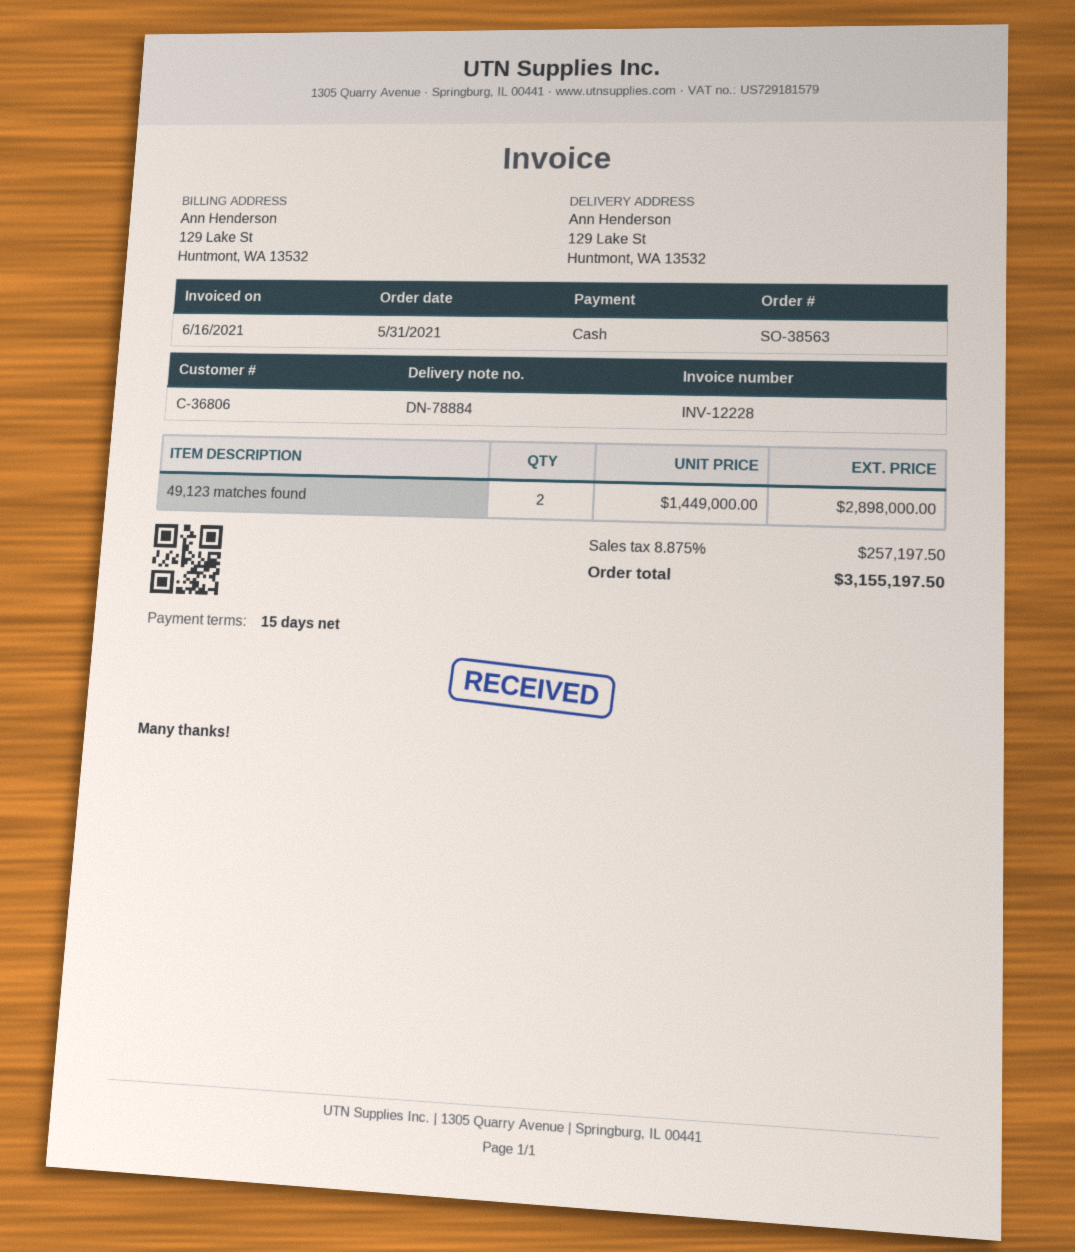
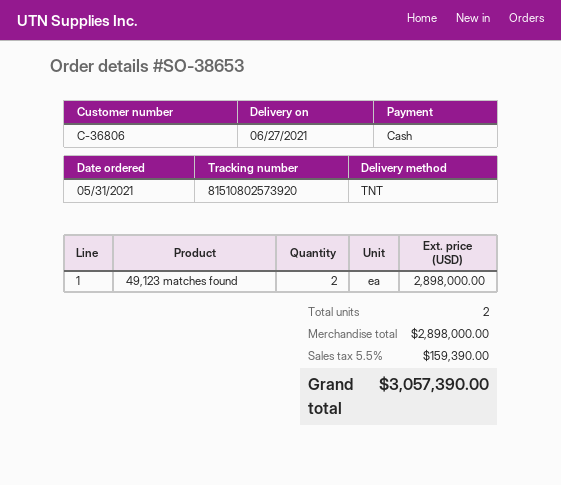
order number: SO-38563 -> SO-38653
tax: 8.875% = 257197.50 -> 5.5% = 159390.00
total: 3155197.50 -> 3057390.00

